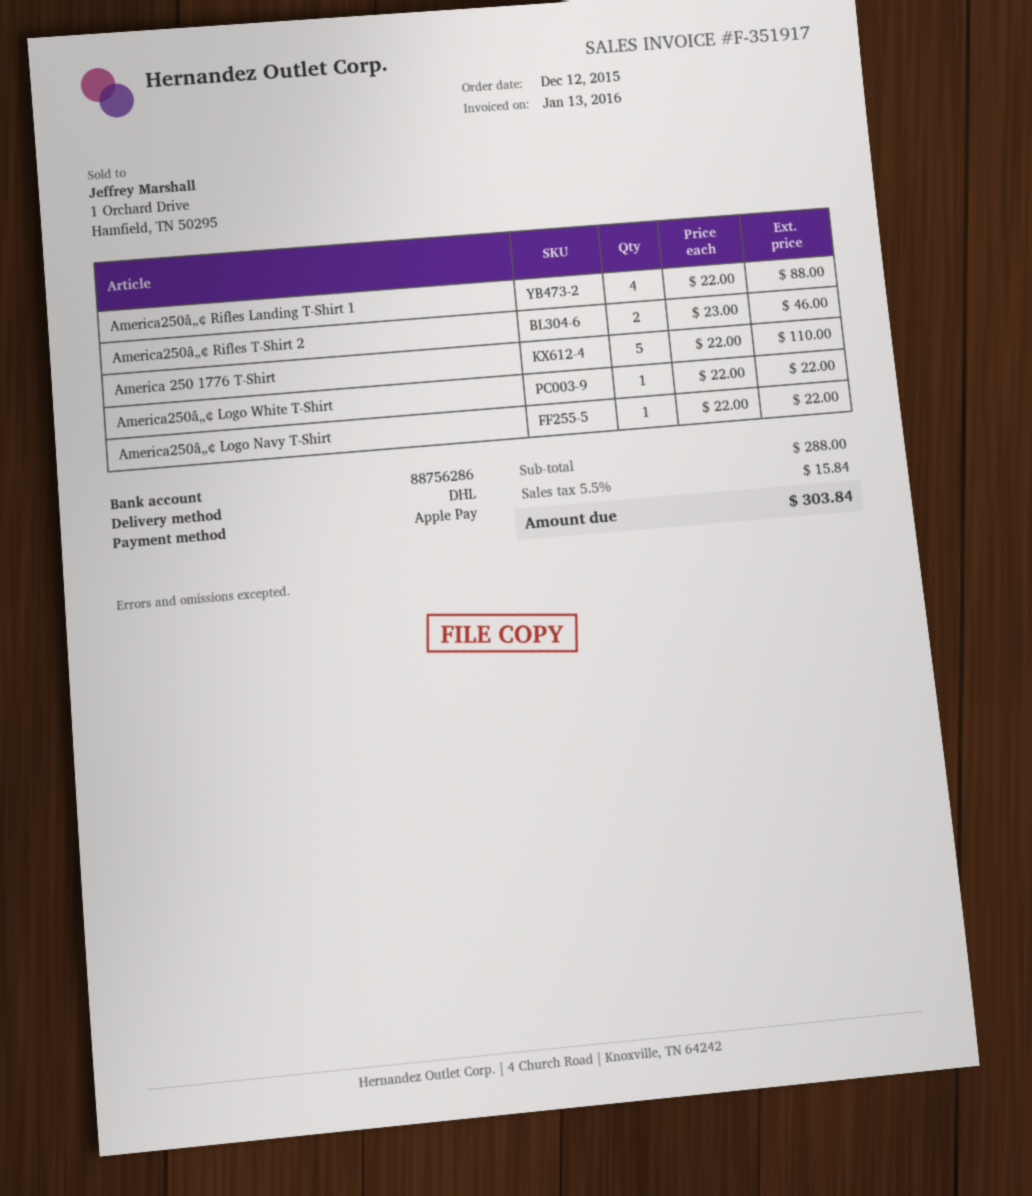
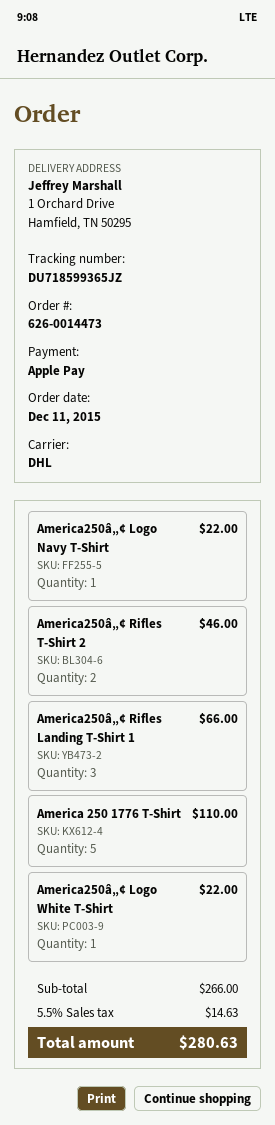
order date: 2015-12-12 -> 2015-12-11
America250â„¢ Rifles Landing T-Shirt 1: 4 for 88.00 -> 3 for 66.00
subtotal: 288.00 -> 266.00
tax: 5.5% = 15.84 -> 5.5% = 14.63
total: 303.84 -> 280.63

